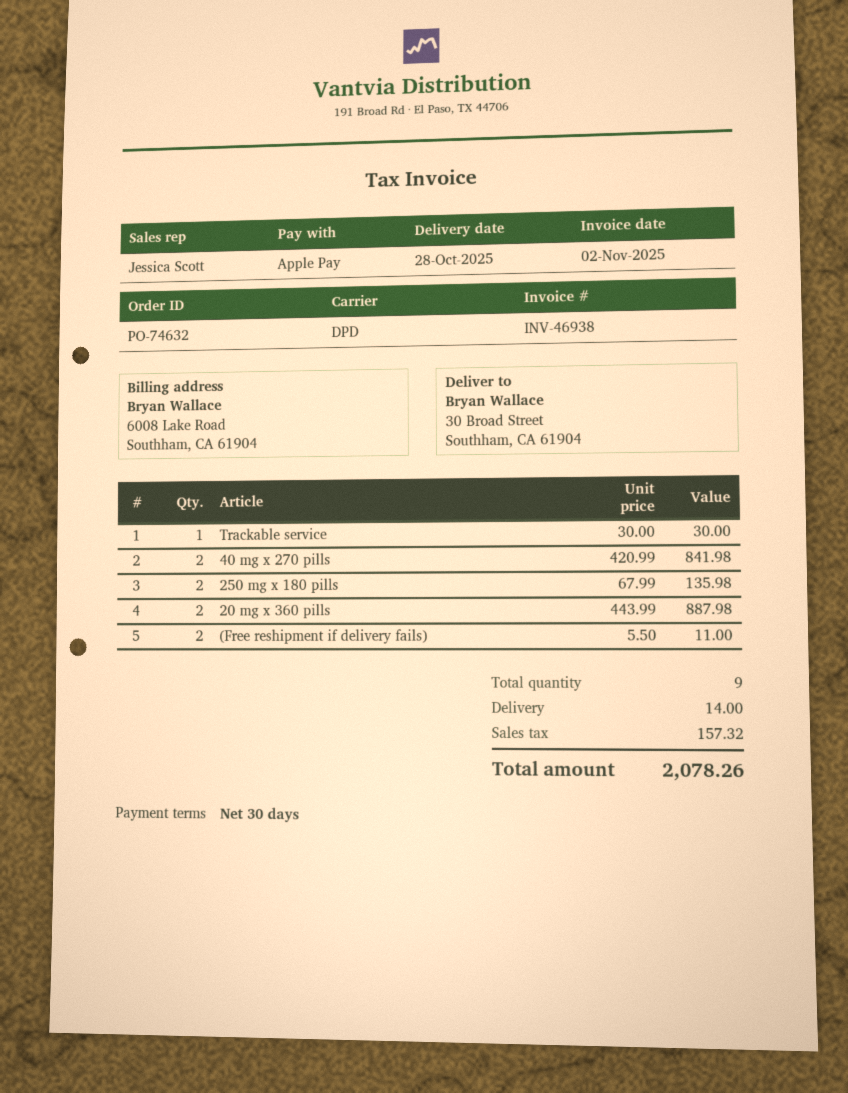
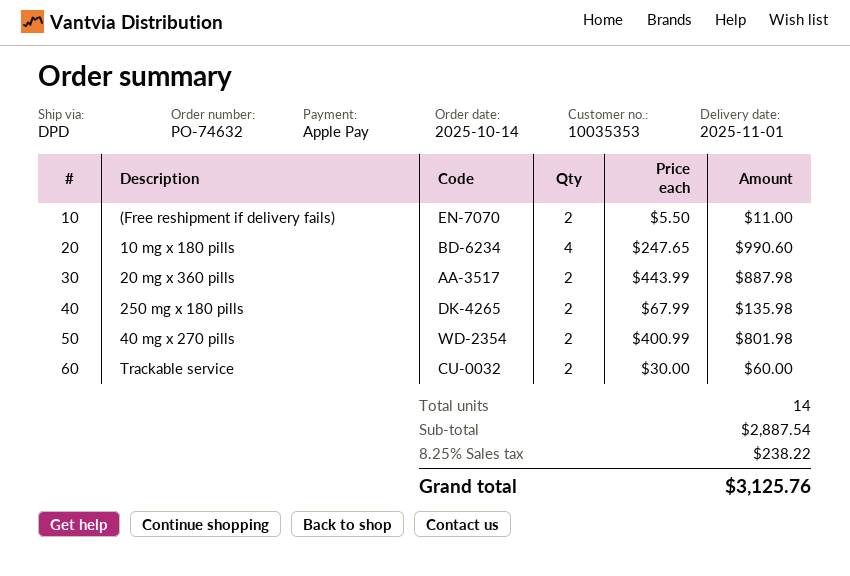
delivery date: 2025-10-28 -> 2025-11-01
Trackable service: 1 x 30.00 = 30.00 -> 2 x 30.00 = 60.00
40 mg x 270 pills: 2 x 420.99 = 841.98 -> 2 x 400.99 = 801.98
10 mg x 180 pills: none -> 4 x 247.65 = 990.60
total quantity: 9 -> 14
shipping: 14.00 -> none
tax: 157.32 -> 238.22
total: 2078.26 -> 3125.76

